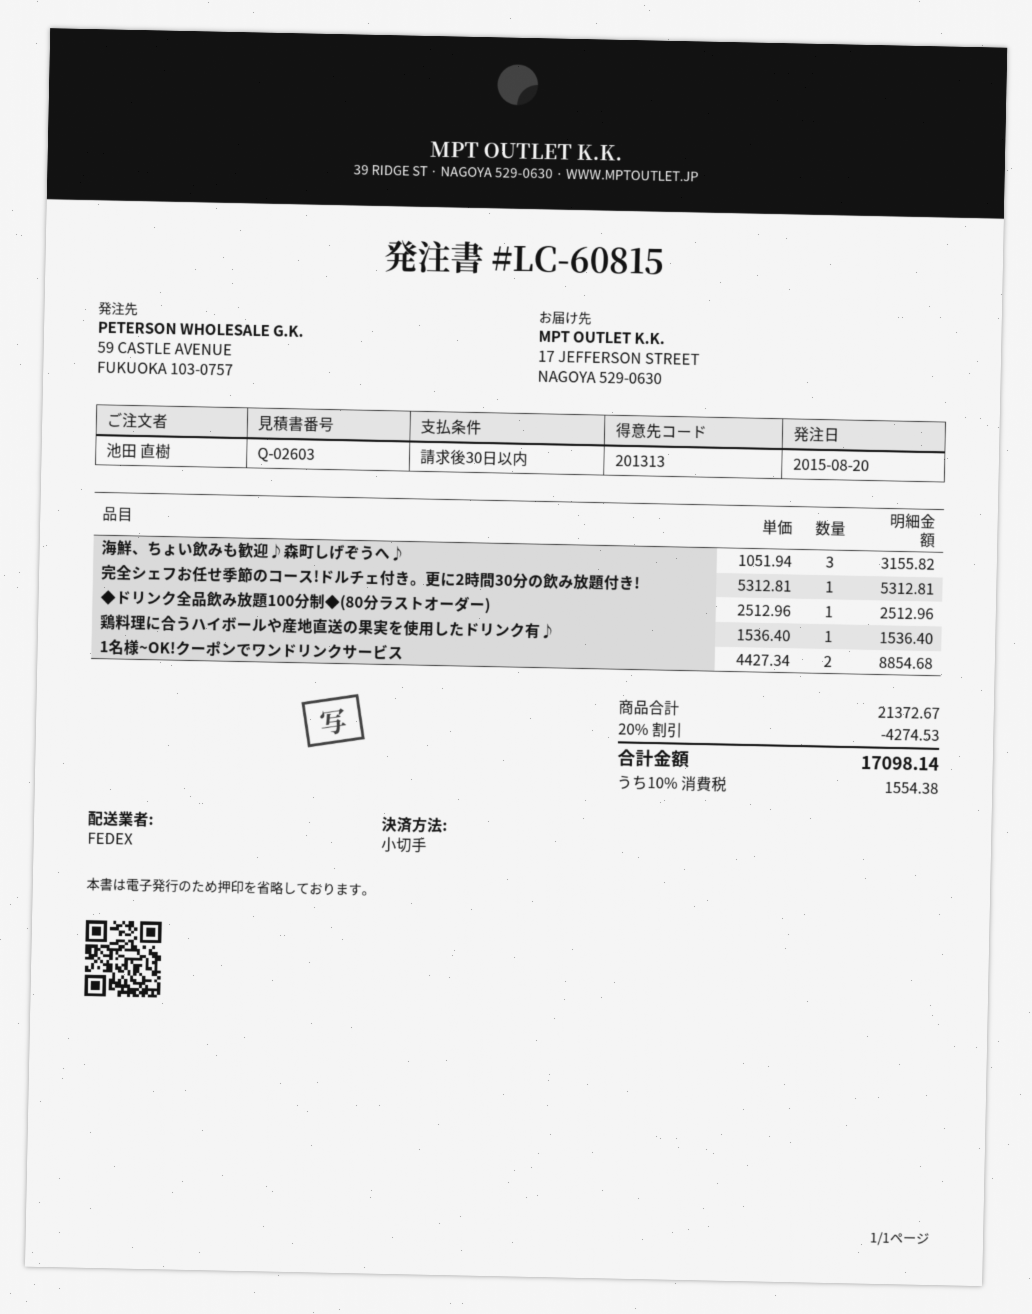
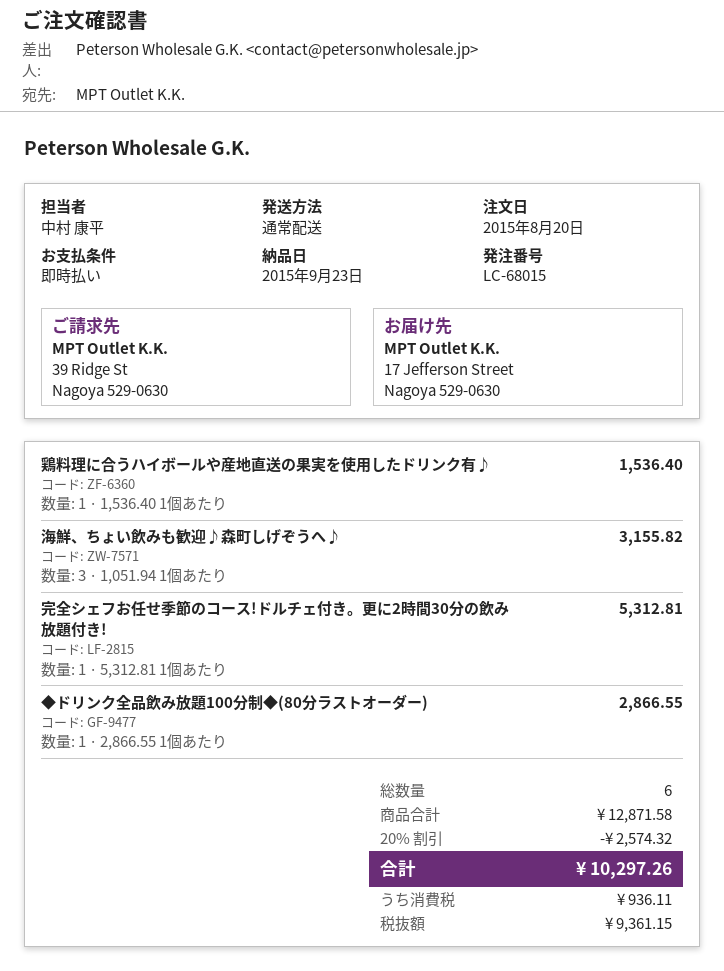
order number: LC-60815 -> LC-68015
payment terms: 30 days -> on receipt
shipping method: FedEx -> standard
◆ドリンク全品飲み放題100分制◆(80分ラストオーダー): 1 x 2512.96 = 2512.96 -> 1 x 2866.55 = 2866.55
1名様~OK!クーポンでワンドリンクサービス: 2 x 4427.34 = 8854.68 -> none
subtotal: 21372.67 -> 12871.58
discount: 20% = 4274.53 -> 20% = 2574.32
tax: 1554.38 -> 936.11
total: 17098.14 -> 10297.26

